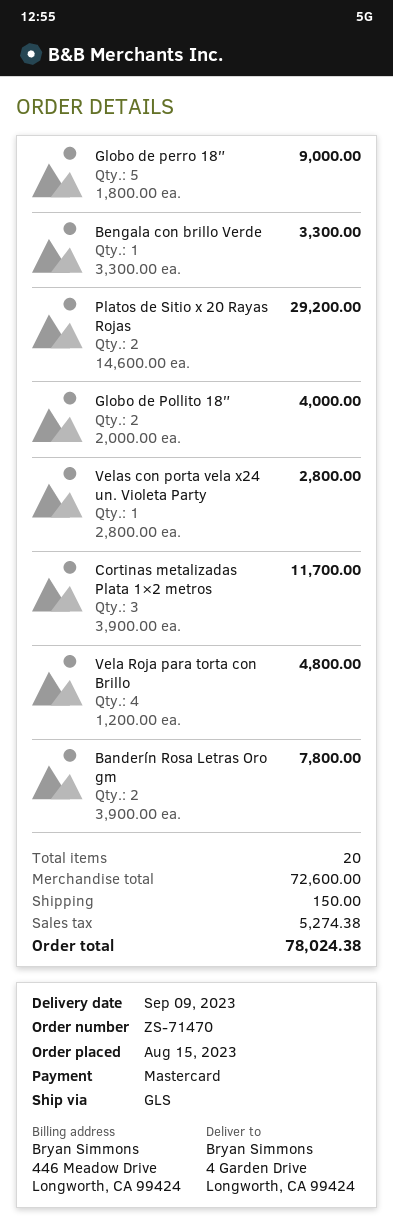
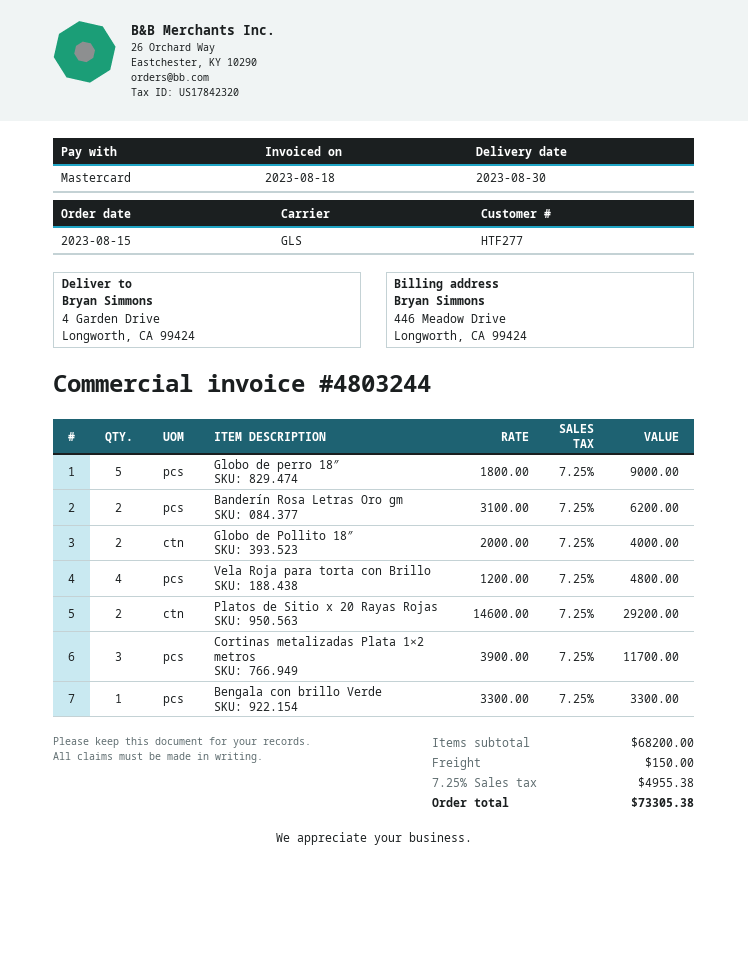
delivery date: 2023-09-09 -> 2023-08-30
Velas con porta vela x24 un. Violeta Party: 1 x 2800.00 = 2800.00 -> none
Banderín Rosa Letras Oro gm: 2 x 3900.00 = 7800.00 -> 2 x 3100.00 = 6200.00
subtotal: 72600.00 -> 68200.00
tax: 5274.38 -> 4955.38
total: 78024.38 -> 73305.38

